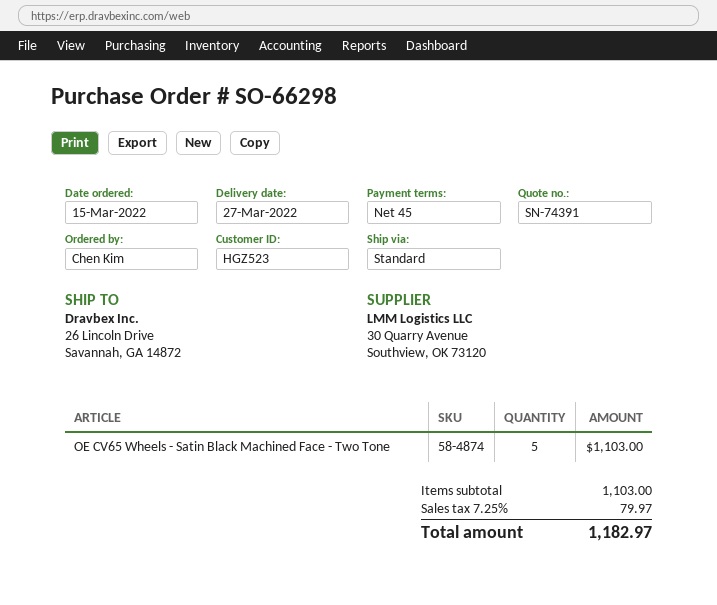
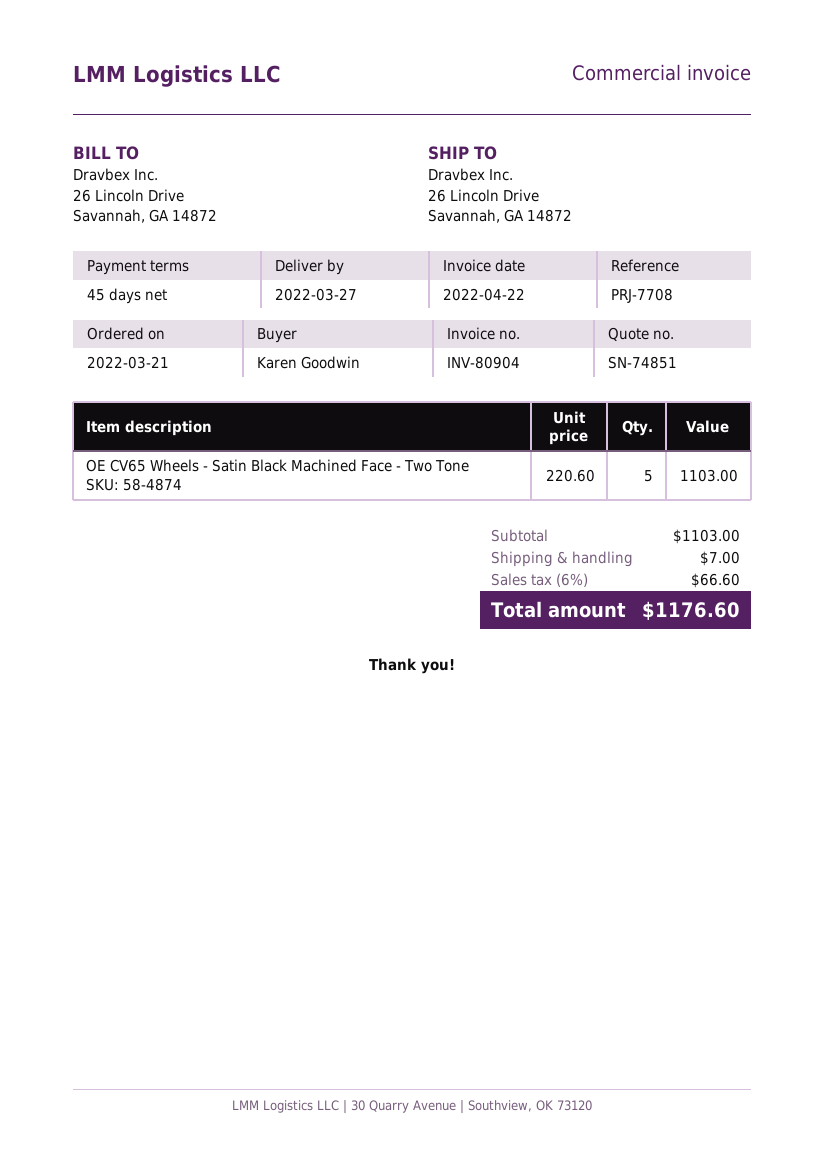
quote number: SN-74391 -> SN-74851
order date: 2022-03-15 -> 2022-03-21
ordered by: Chen Kim -> Karen Goodwin
shipping: none -> 7.00
tax: 7.25% = 79.97 -> 6% = 66.60
total: 1182.97 -> 1176.60

